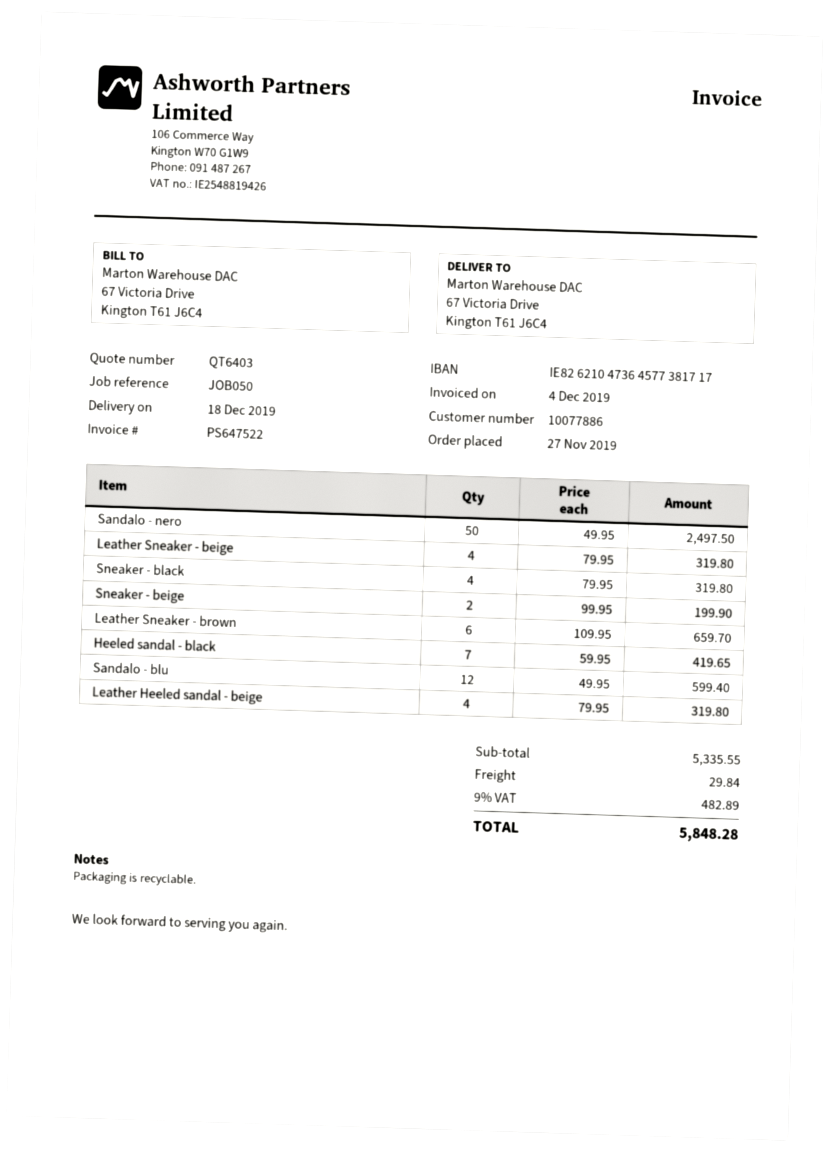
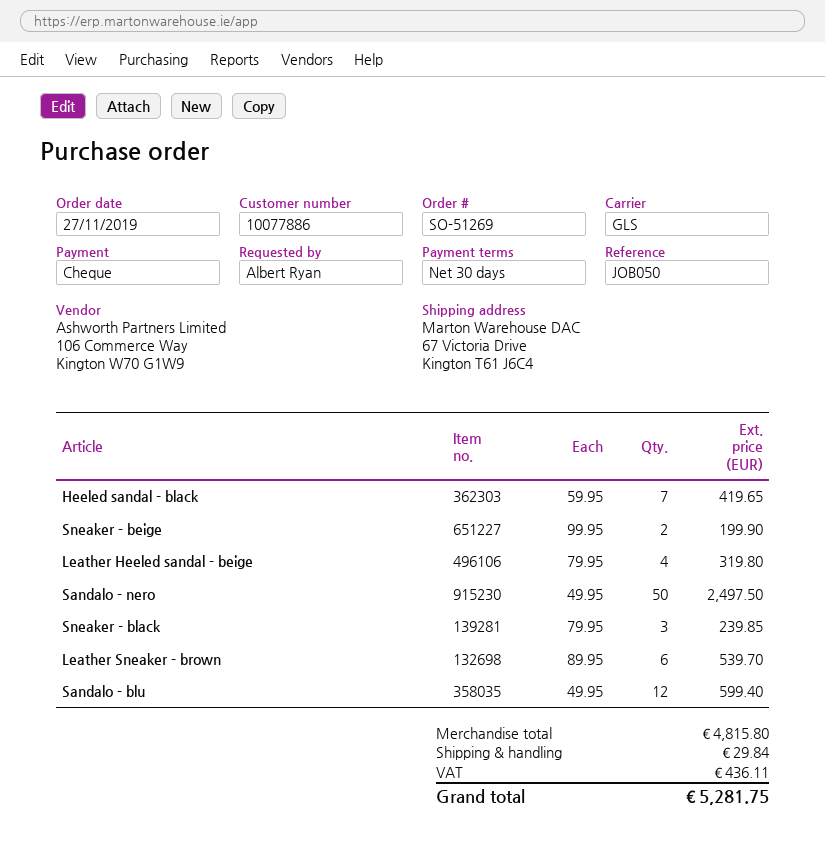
Leather Sneaker - beige: 4 x 79.95 = 319.80 -> none
Sneaker - black: 4 x 79.95 = 319.80 -> 3 x 79.95 = 239.85
Leather Sneaker - brown: 6 x 109.95 = 659.70 -> 6 x 89.95 = 539.70
subtotal: 5335.55 -> 4815.80
tax: 482.89 -> 436.11
total: 5848.28 -> 5281.75

